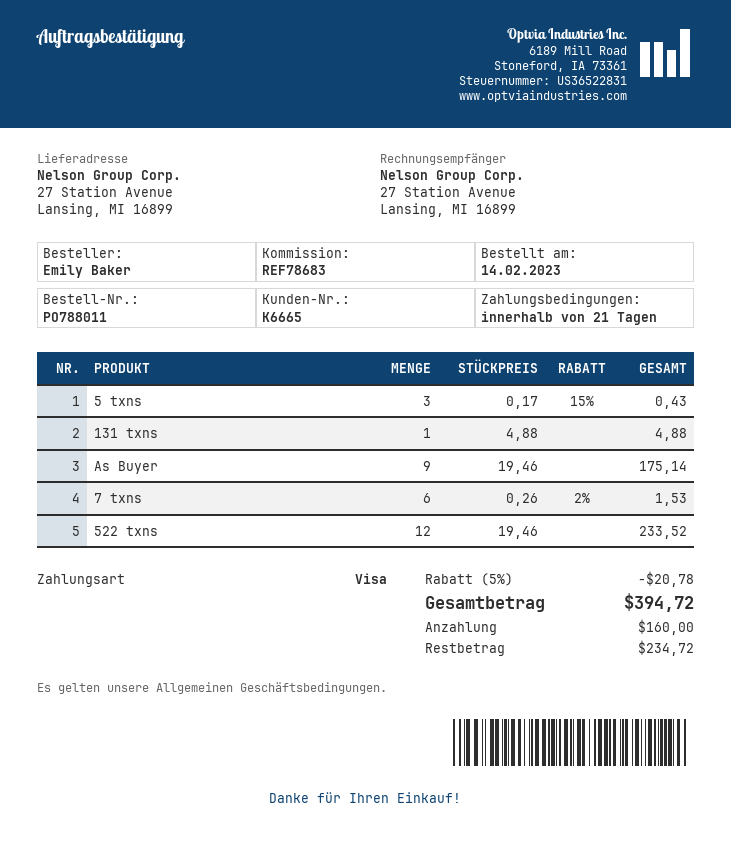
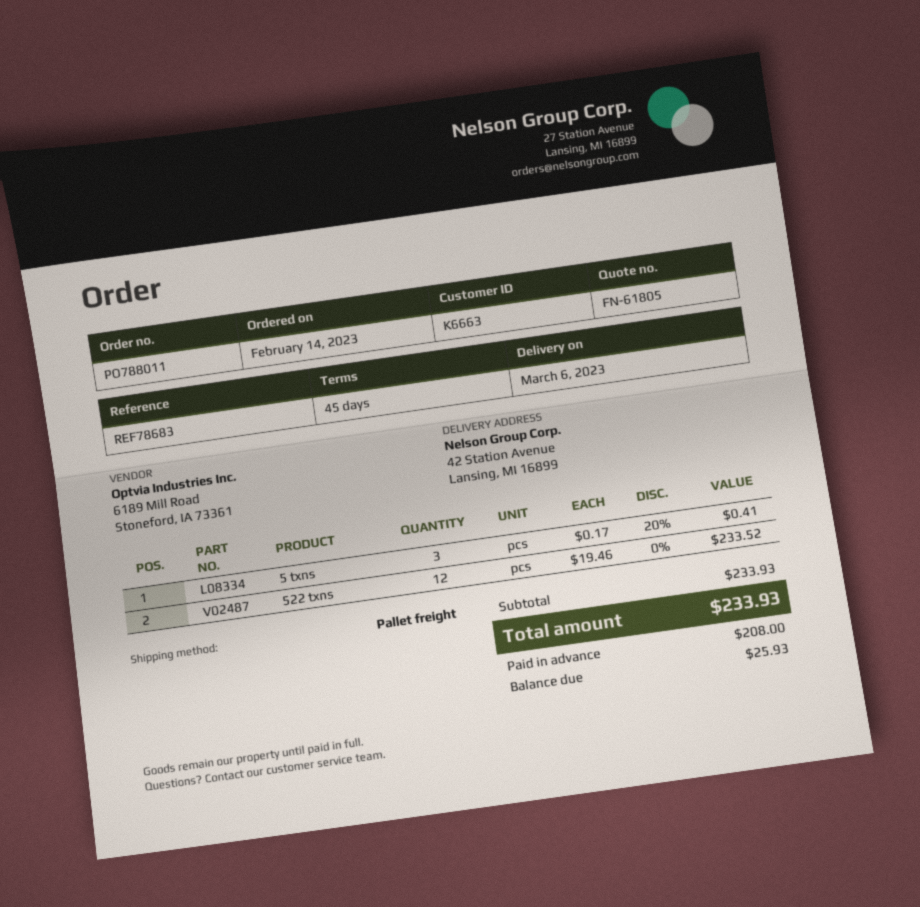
payment terms: 21 days -> 45 days
customer number: K6665 -> K6663
ship to: 27 Station Avenue, Lansing, MI 16899 -> 42 Station Avenue, Lansing, MI 16899
5 txns: 3 x 0.17 - 15% = 0.43 -> 3 x 0.17 - 20% = 0.41
131 txns: 1 x 4.88 = 4.88 -> none
As Buyer: 9 x 19.46 = 175.14 -> none
7 txns: 6 x 0.26 - 2% = 1.53 -> none
discount: 5% = 20.78 -> none
total: 394.72 -> 233.93
deposit: 160.00 -> 208.00
balance: 234.72 -> 25.93

